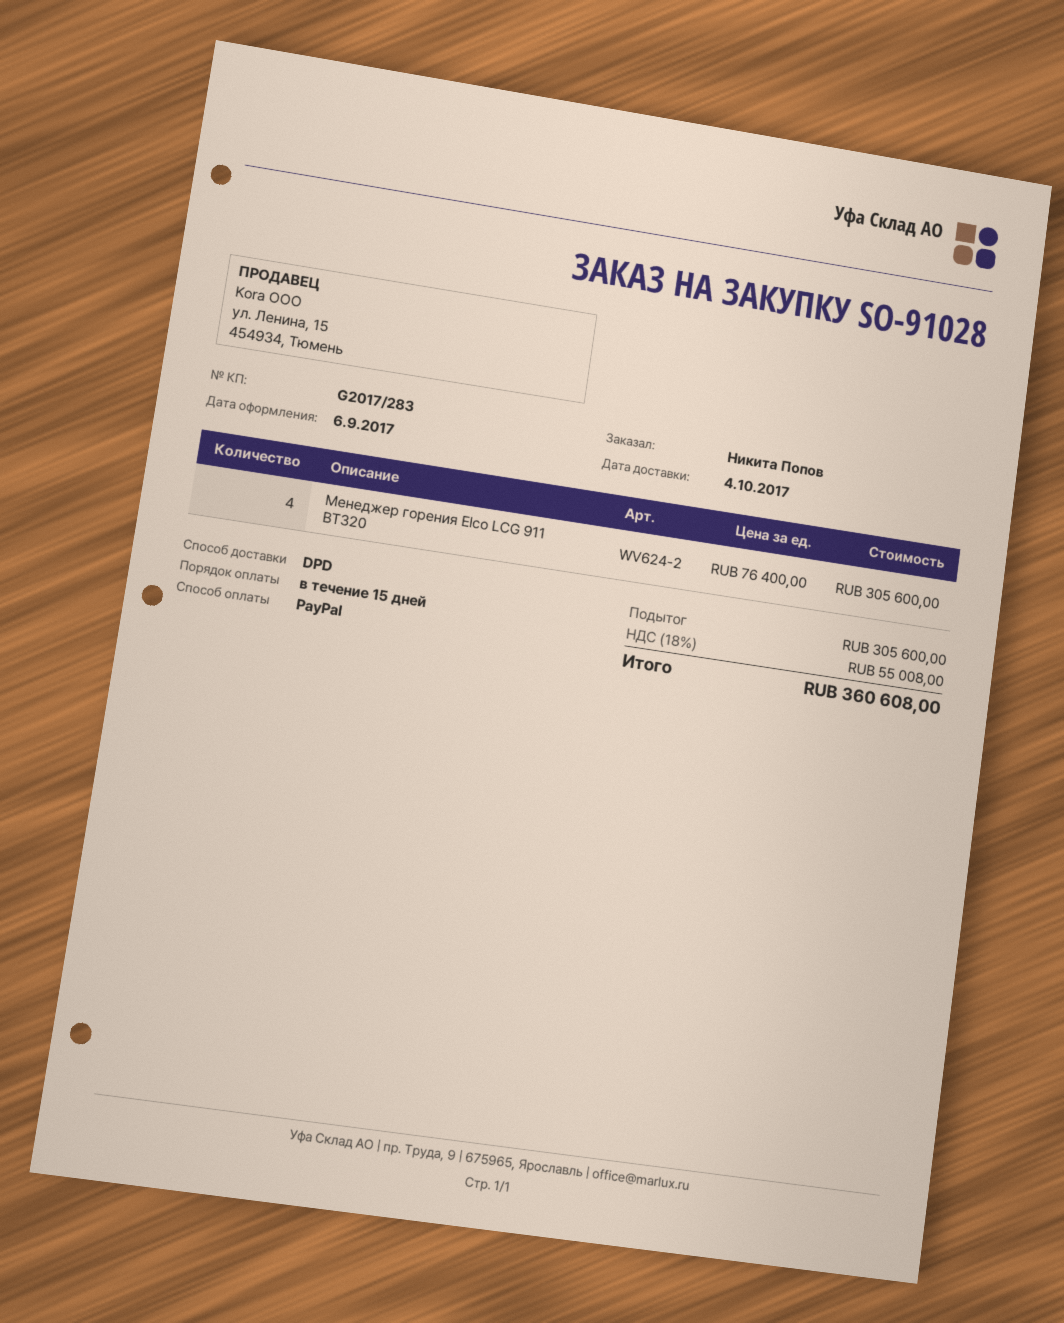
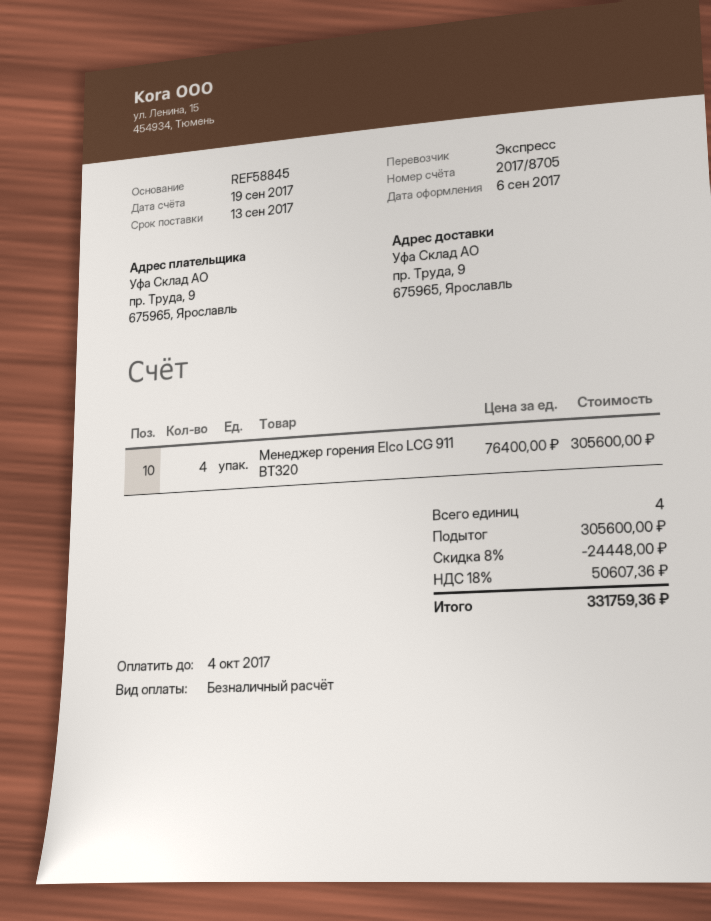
delivery date: 2017-10-04 -> 2017-09-13
payment method: PayPal -> bank transfer
shipping method: DPD -> express
discount: none -> 8% = 24448.00
tax: 18% = 55008.00 -> 18% = 50607.36
total: 360608.00 -> 331759.36

